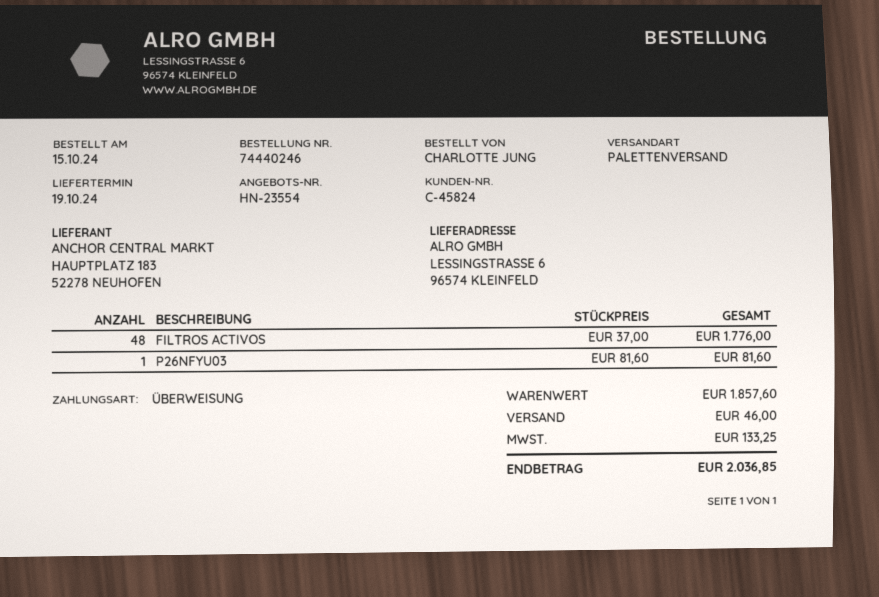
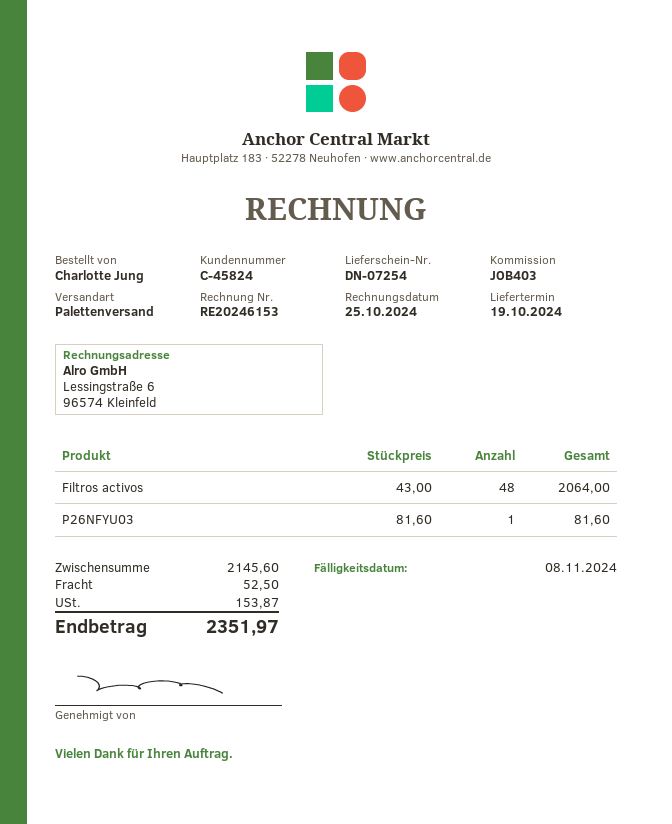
FILTROS ACTIVOS: 48 x 37.00 = 1776.00 -> 48 x 43.00 = 2064.00
subtotal: 1857.60 -> 2145.60
shipping: 46.00 -> 52.50
tax: 133.25 -> 153.87
total: 2036.85 -> 2351.97

